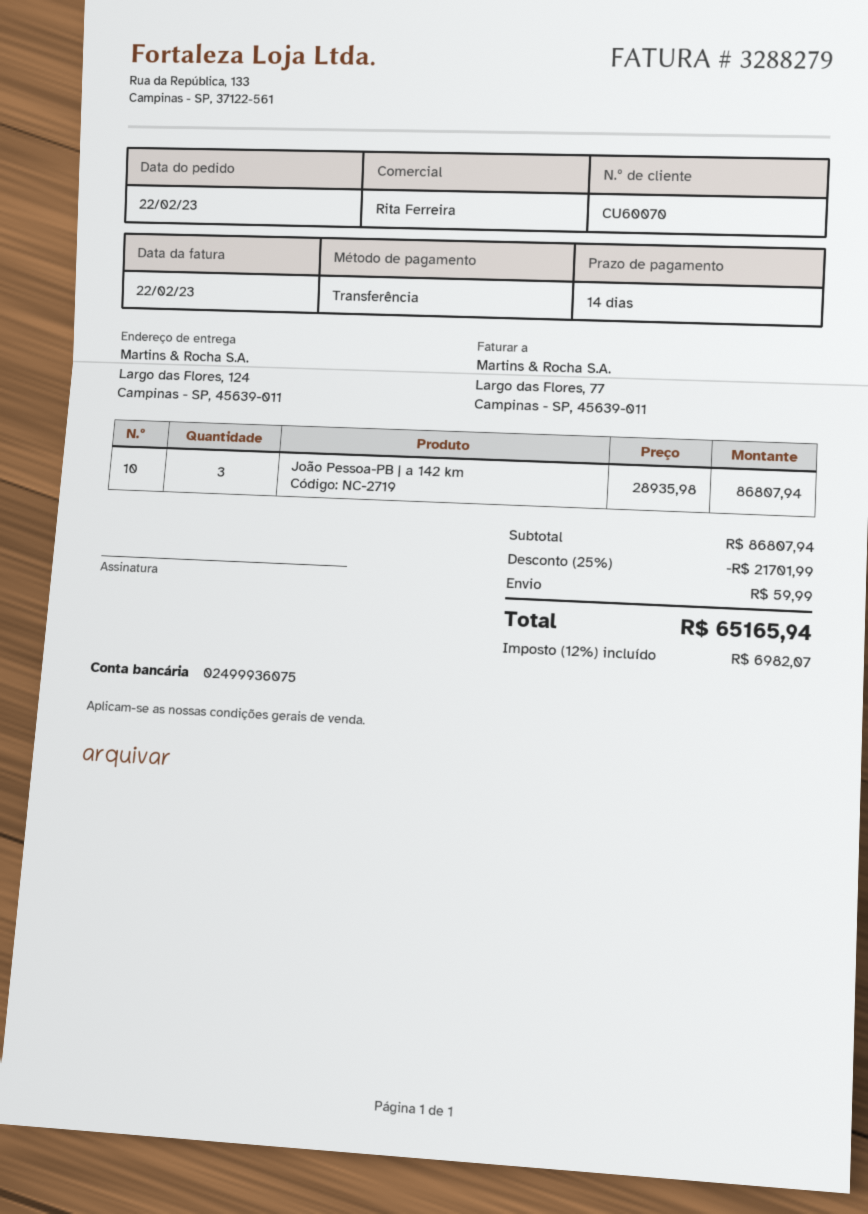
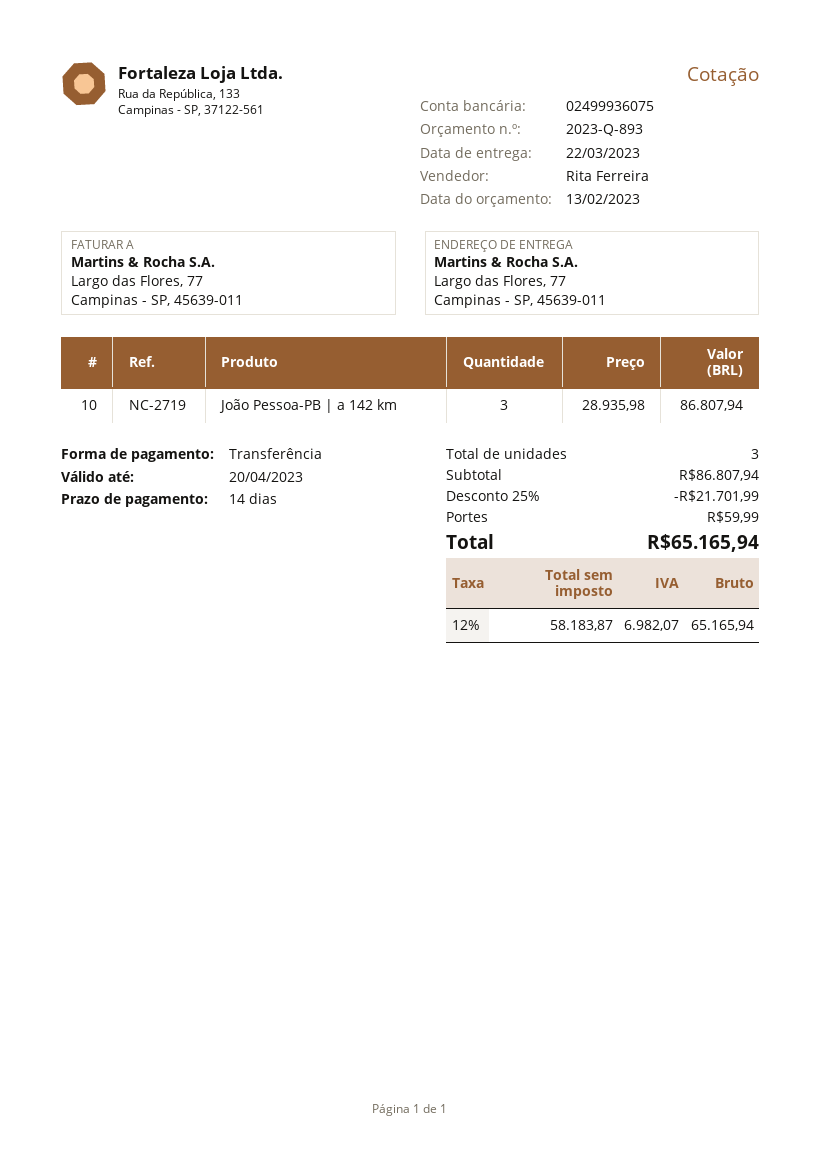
ship to: Largo das Flores, 124, Campinas - SP, 45639-011 -> Largo das Flores, 77, Campinas - SP, 45639-011

